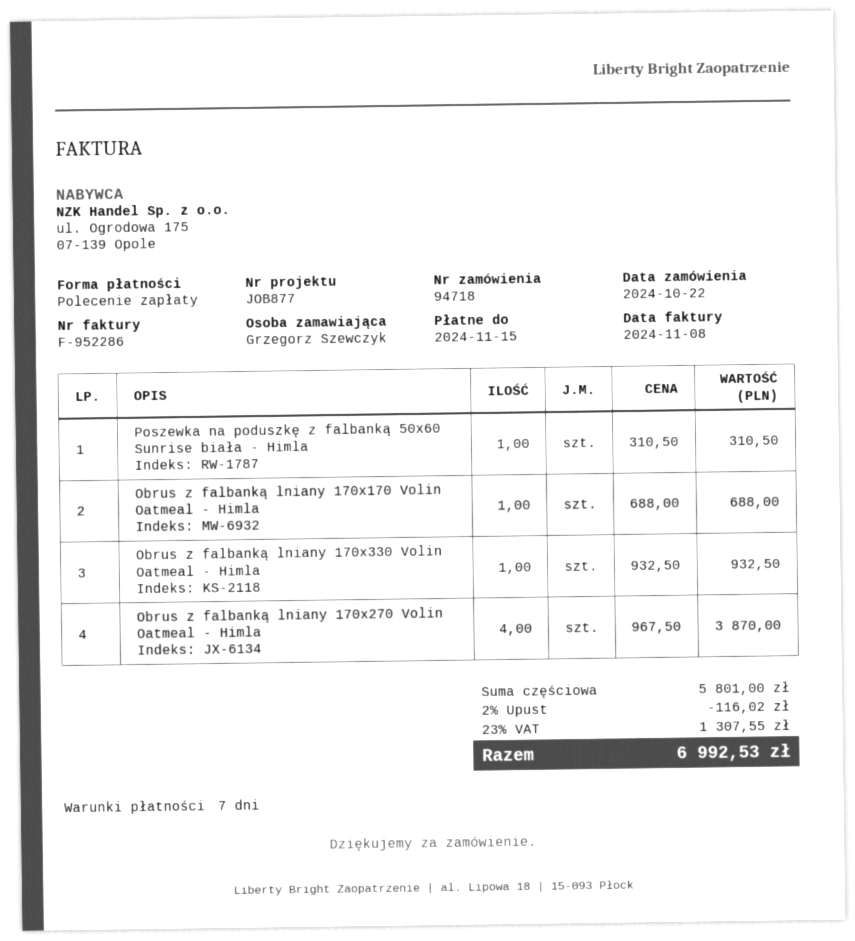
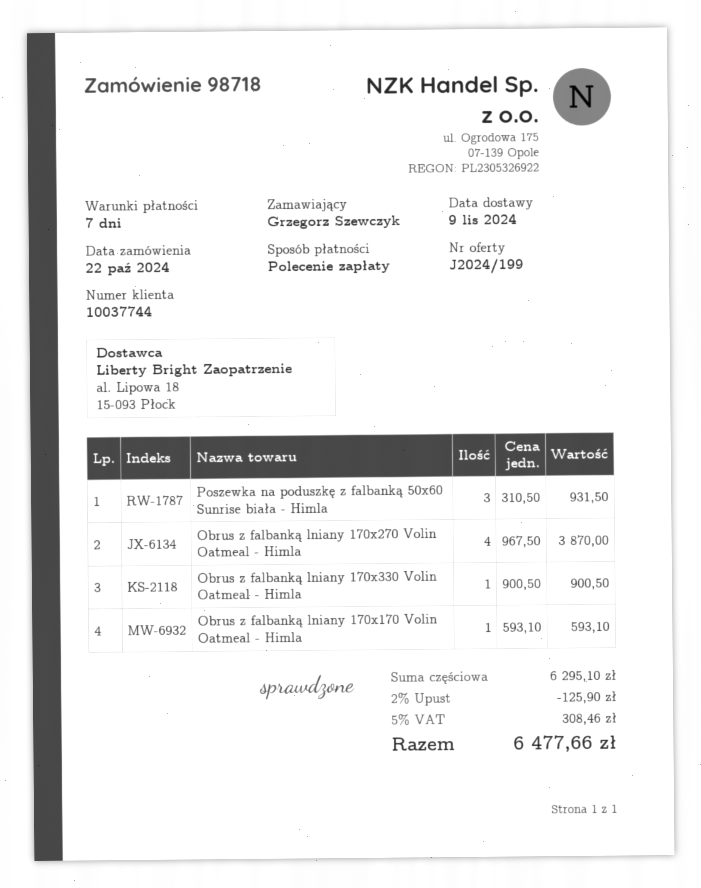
order number: 94718 -> 98718
Poszewka na poduszkę z falbanką 50x60 Sunrise biała - Himla: 1 x 310.50 = 310.50 -> 3 x 310.50 = 931.50
Obrus z falbanką lniany 170x170 Volin Oatmeal - Himla: 1 x 688.00 = 688.00 -> 1 x 593.10 = 593.10
Obrus z falbanką lniany 170x330 Volin Oatmeal - Himla: 1 x 932.50 = 932.50 -> 1 x 900.50 = 900.50
subtotal: 5801.00 -> 6295.10
discount: 2% = 116.02 -> 2% = 125.90
tax: 23% = 1307.55 -> 5% = 308.46
total: 6992.53 -> 6477.66

